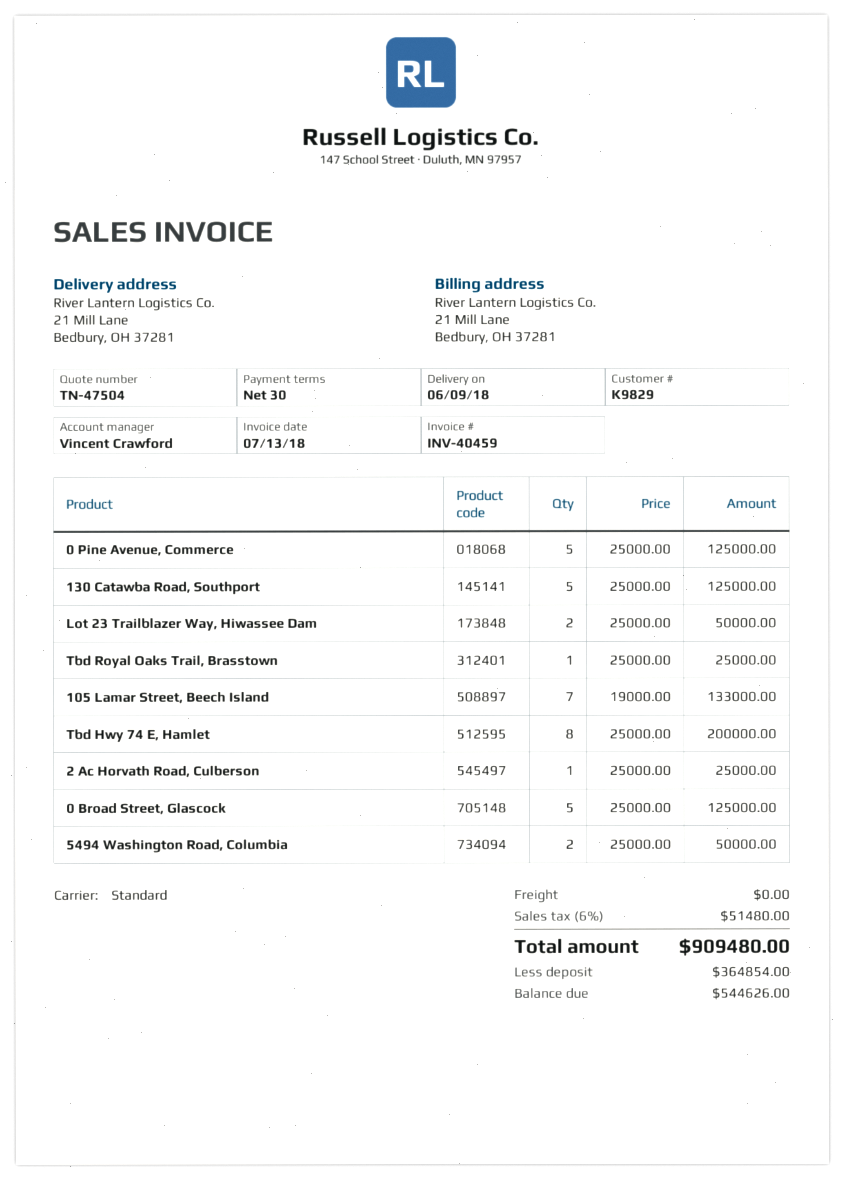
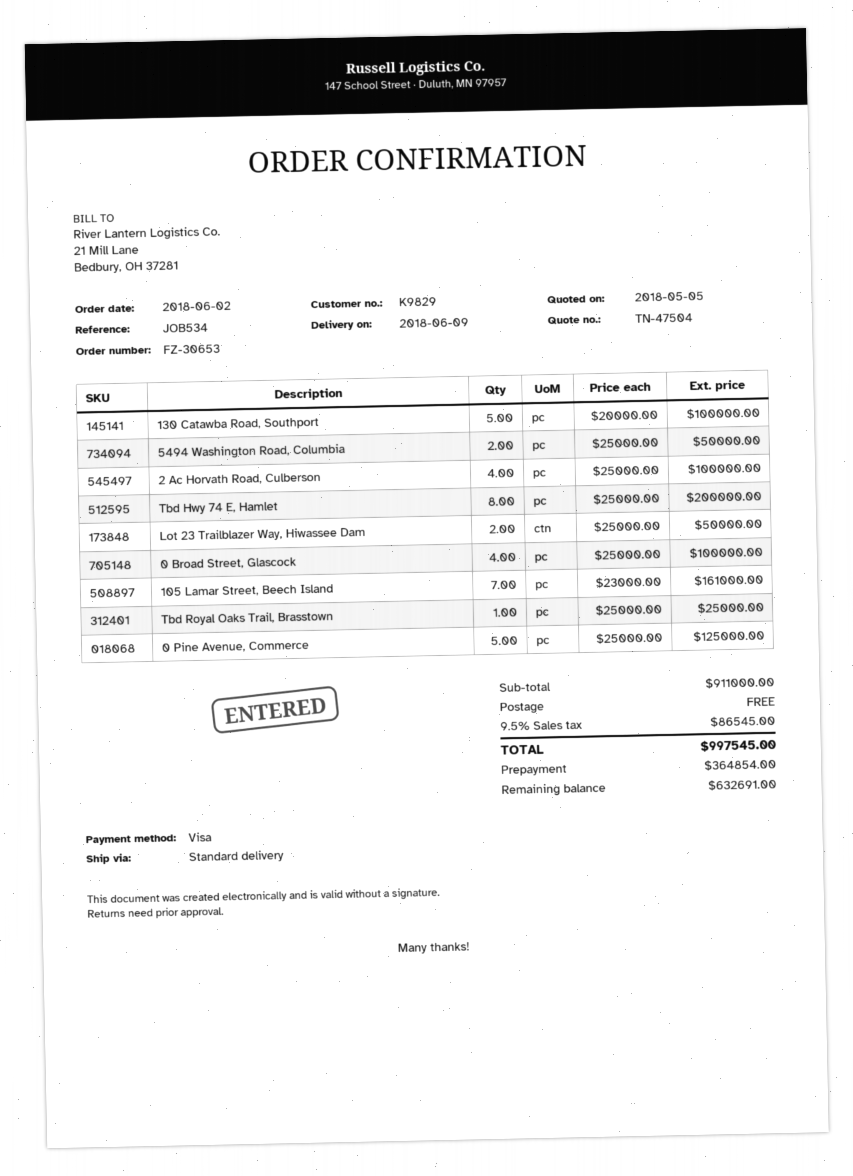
130 Catawba Road, Southport: 5 x 25000.00 = 125000.00 -> 5 x 20000.00 = 100000.00
105 Lamar Street, Beech Island: 7 x 19000.00 = 133000.00 -> 7 x 23000.00 = 161000.00
2 Ac Horvath Road, Culberson: 1 x 25000.00 = 25000.00 -> 4 x 25000.00 = 100000.00
0 Broad Street, Glascock: 5 x 25000.00 = 125000.00 -> 4 x 25000.00 = 100000.00
tax: 6% = 51480.00 -> 9.5% = 86545.00
total: 909480.00 -> 997545.00
balance: 544626.00 -> 632691.00

